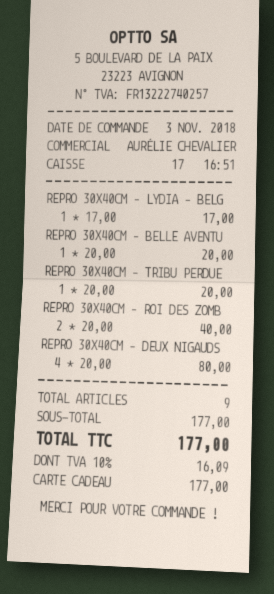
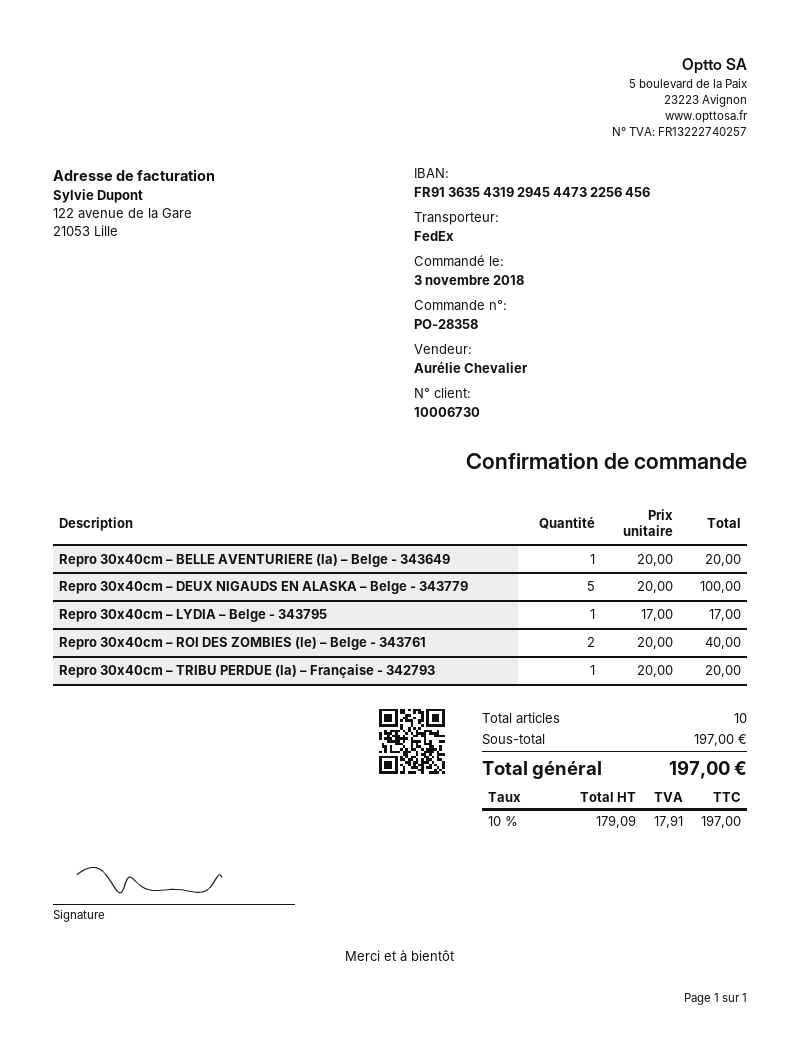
REPRO 30X40CM – DEUX NIGAUDS: 4 x 20.00 = 80.00 -> 5 x 20.00 = 100.00
total quantity: 9 -> 10
subtotal: 177.00 -> 197.00
tax: 10% = 16.09 -> 10% = 17.91
total: 177.00 -> 197.00

